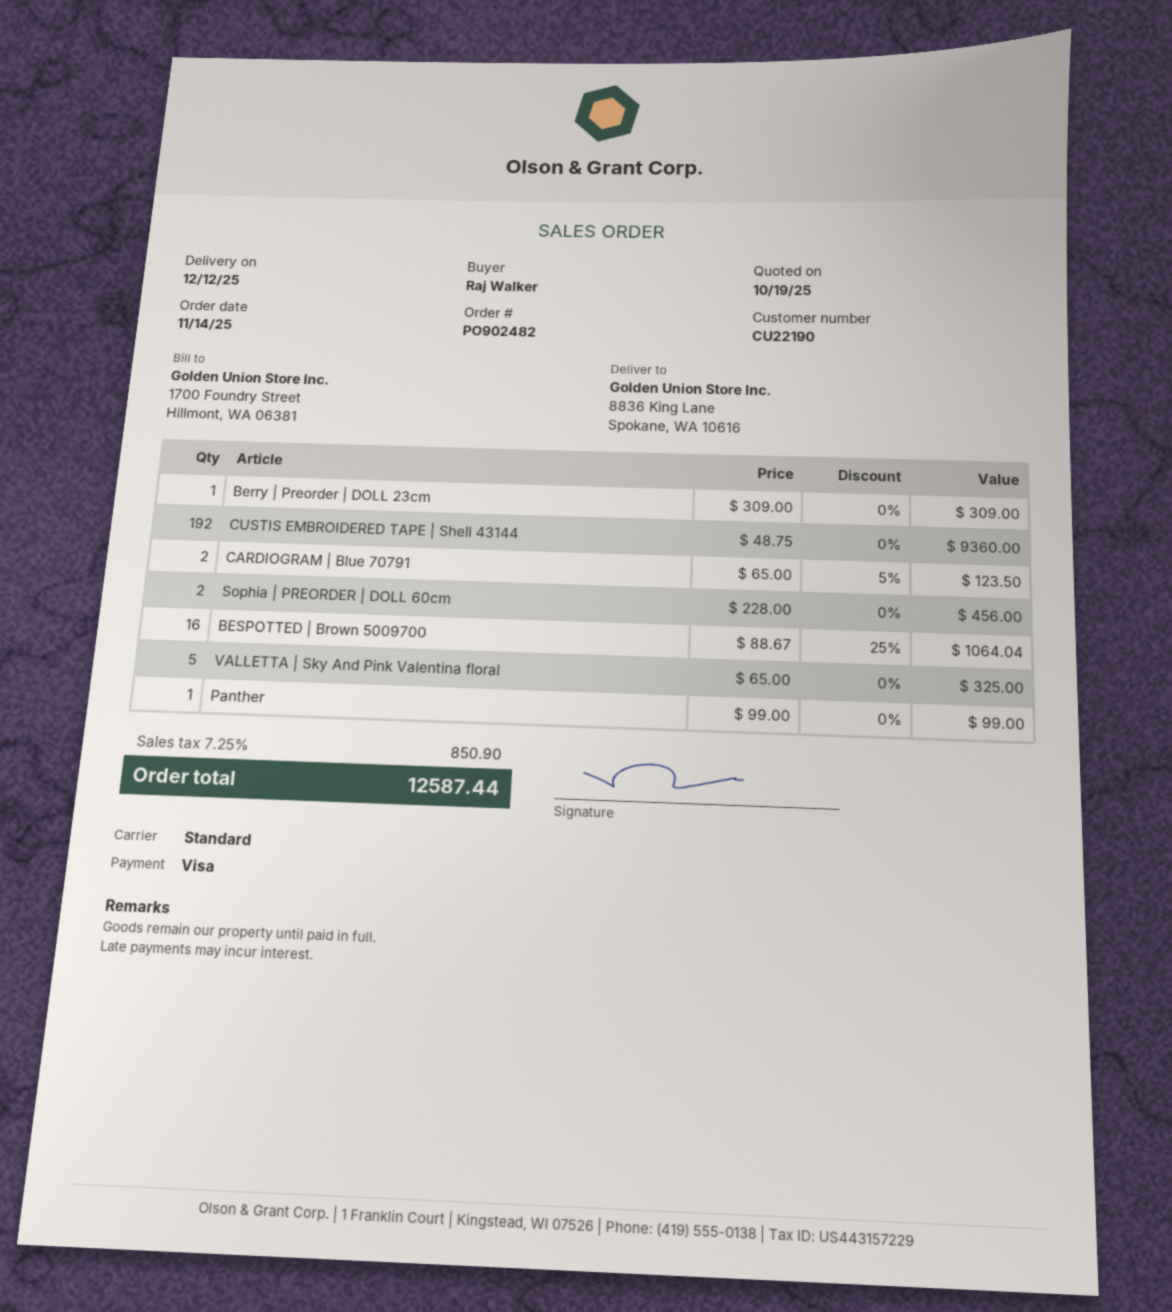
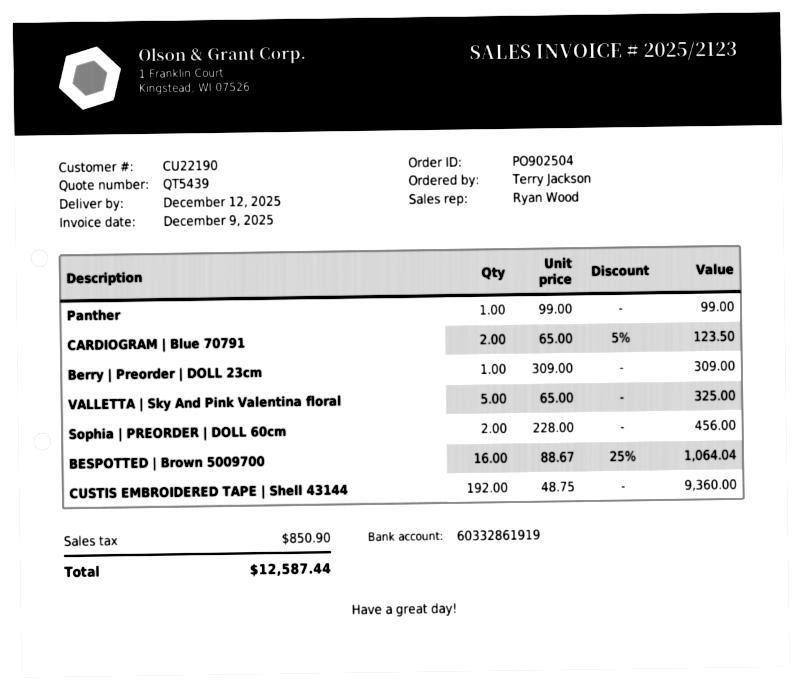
order number: PO902482 -> PO902504
ordered by: Raj Walker -> Terry Jackson

